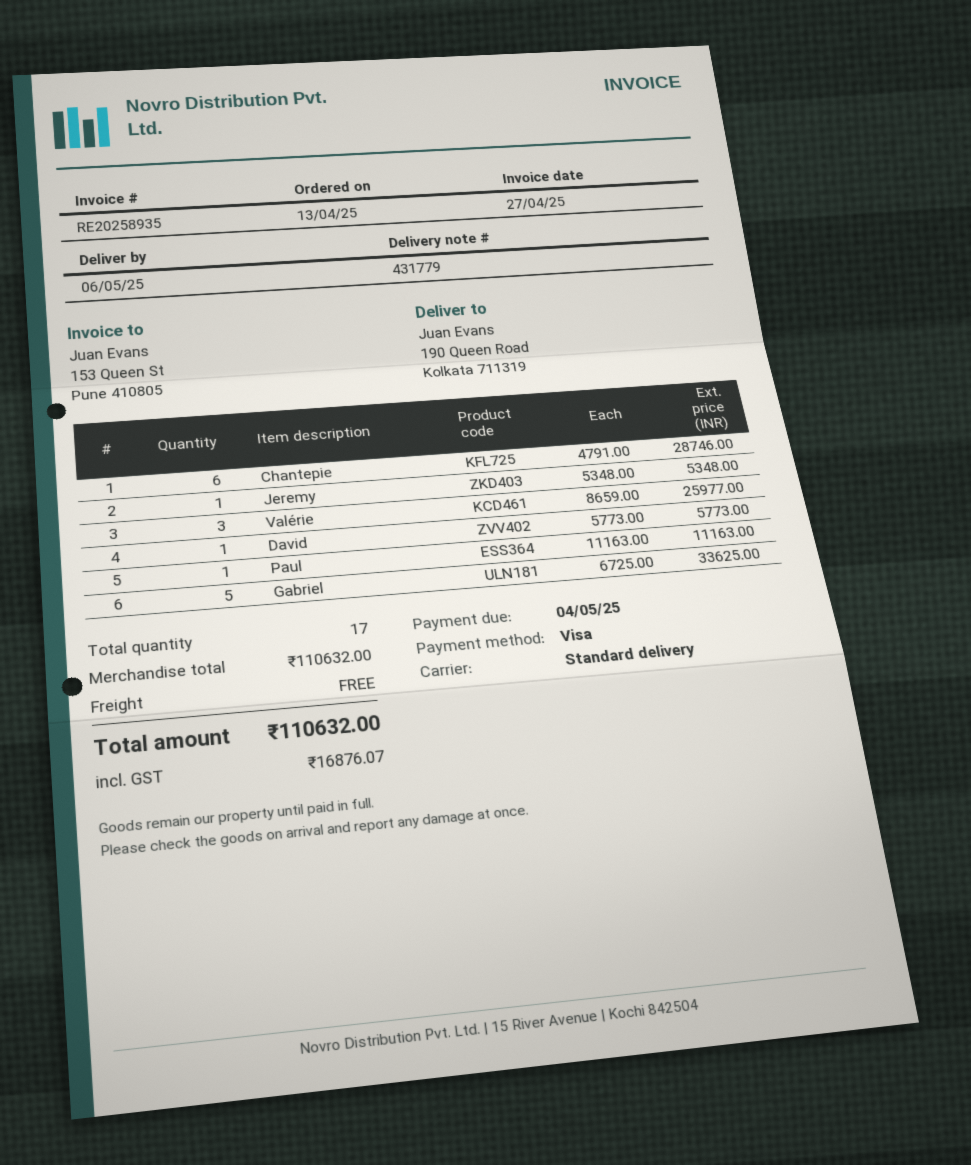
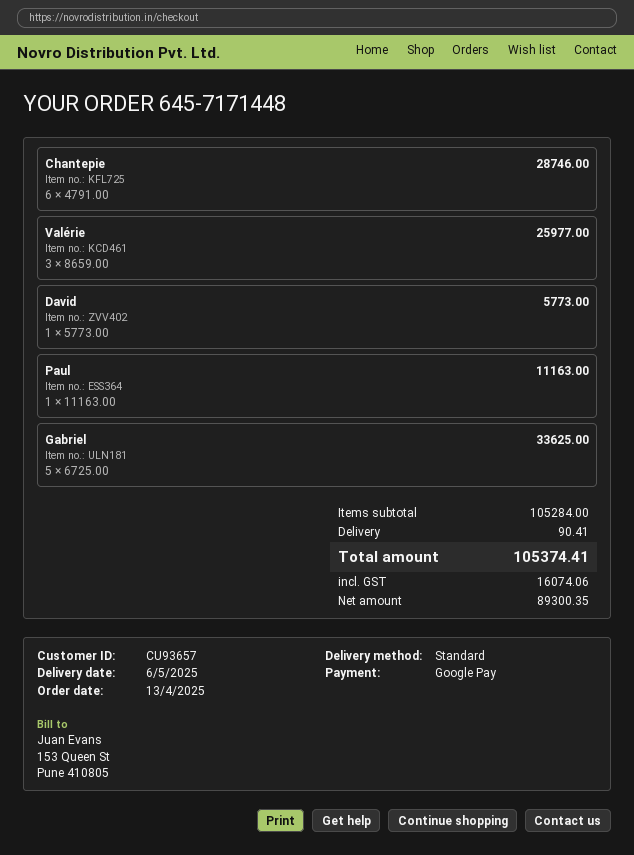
payment method: Visa -> Google Pay
Jeremy: 1 x 5348.00 = 5348.00 -> none
subtotal: 110632.00 -> 105284.00
shipping: 0.00 -> 90.41
tax: 16876.07 -> 16074.06
total: 110632.00 -> 105374.41

